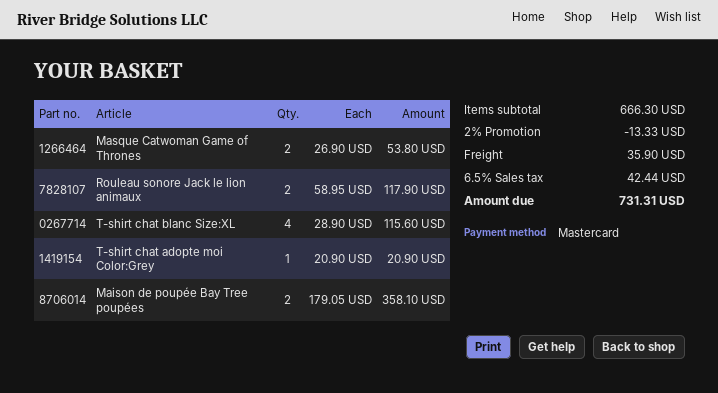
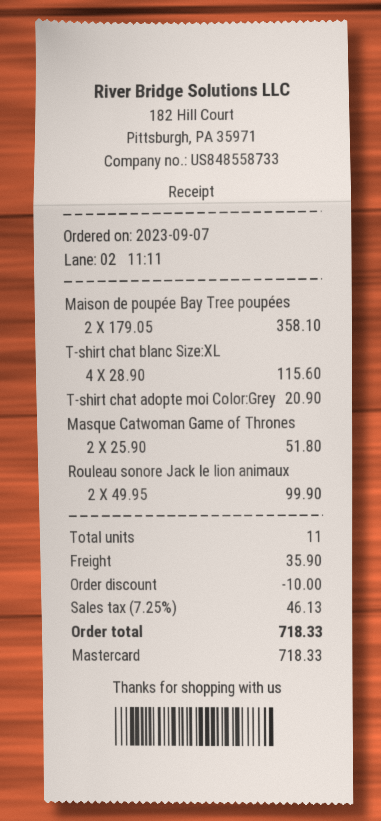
Masque Catwoman Game of Thrones: 2 x 26.90 = 53.80 -> 2 x 25.90 = 51.80
Rouleau sonore Jack le lion animaux: 2 x 58.95 = 117.90 -> 2 x 49.95 = 99.90
discount: 13.33 -> 10.00
tax: 6.5% = 42.44 -> 7.25% = 46.13
total: 731.31 -> 718.33

